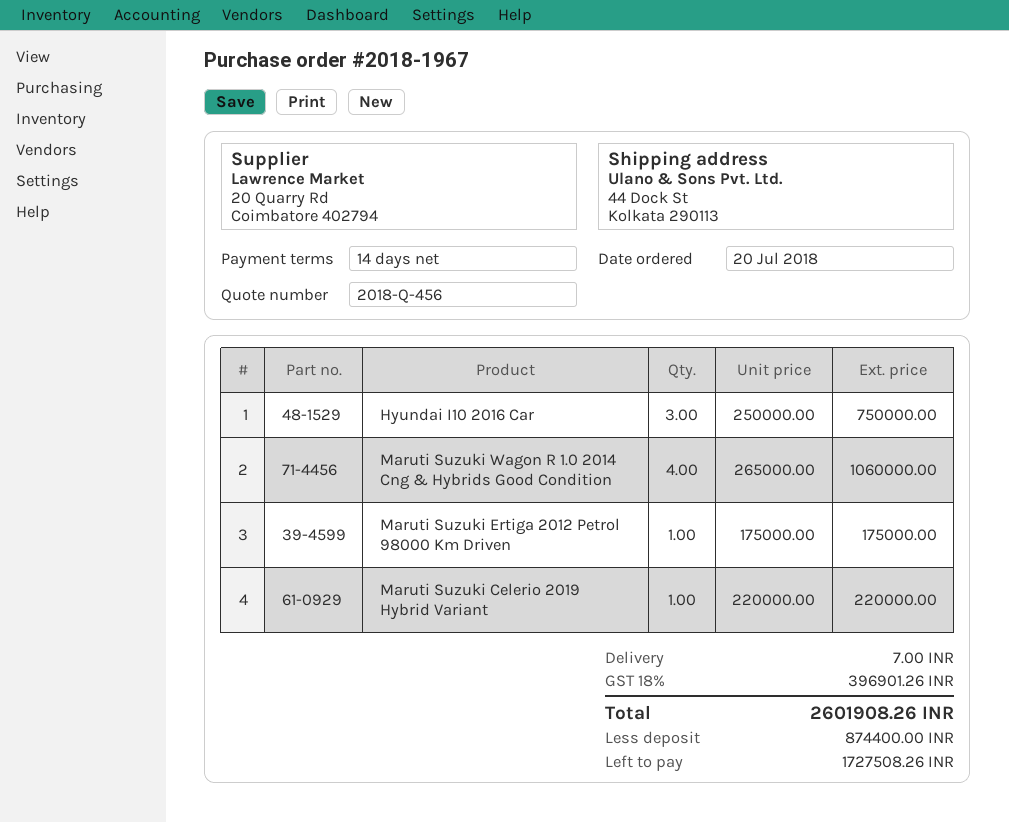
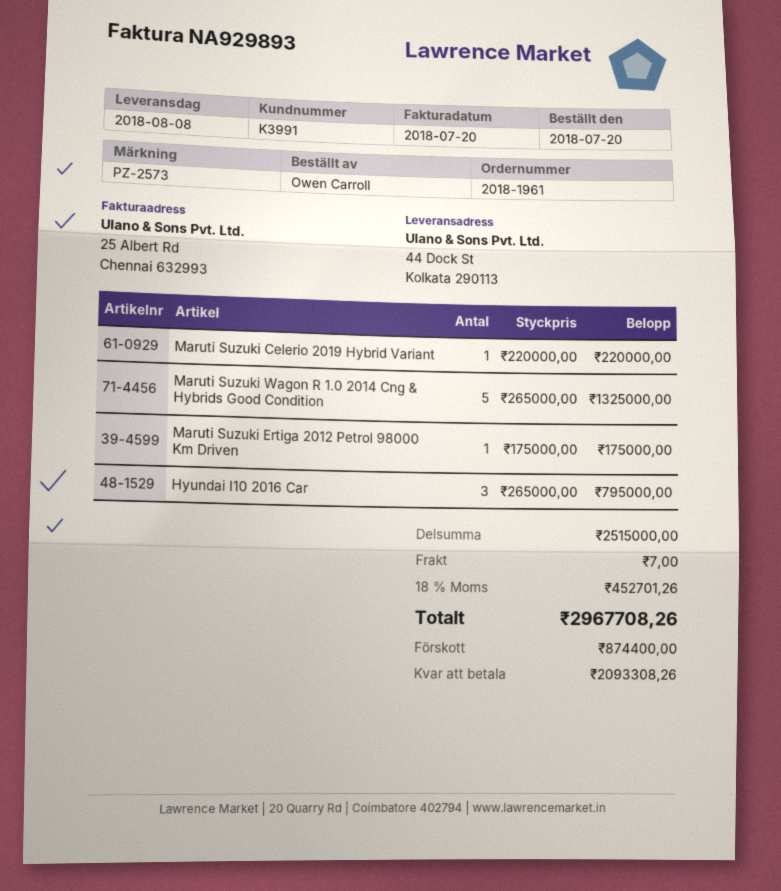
order number: 2018-1967 -> 2018-1961
Hyundai I10 2016 Car: 3 x 250000.00 = 750000.00 -> 3 x 265000.00 = 795000.00
Maruti Suzuki Wagon R 1.0 2014 Cng & Hybrids Good Condition: 4 x 265000.00 = 1060000.00 -> 5 x 265000.00 = 1325000.00
tax: 18% = 396901.26 -> 18% = 452701.26
total: 2601908.26 -> 2967708.26
balance: 1727508.26 -> 2093308.26

